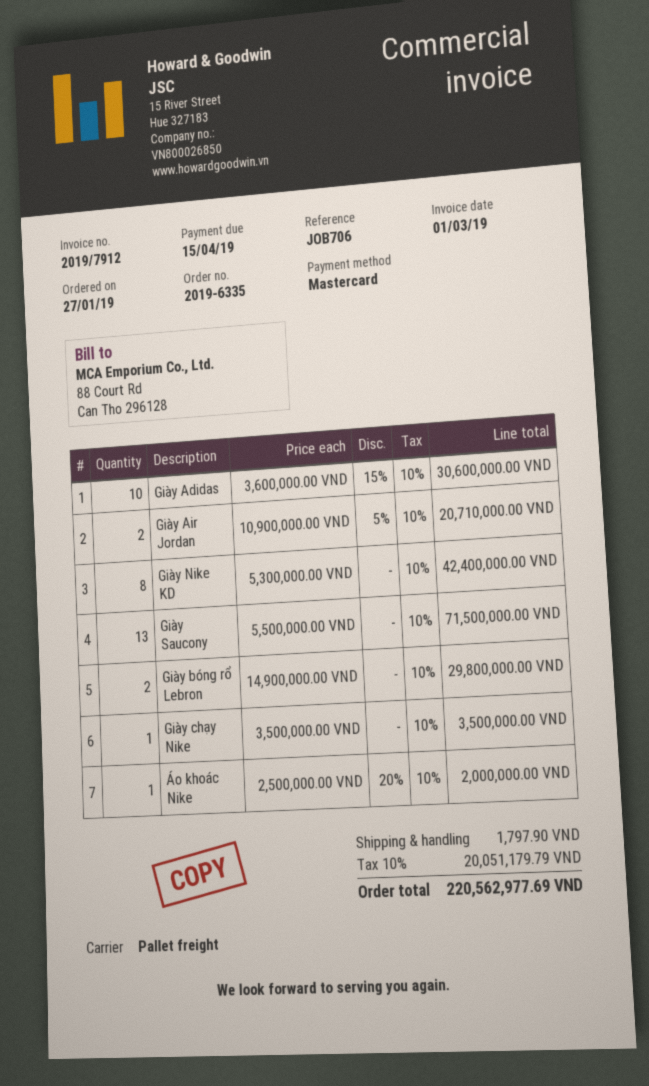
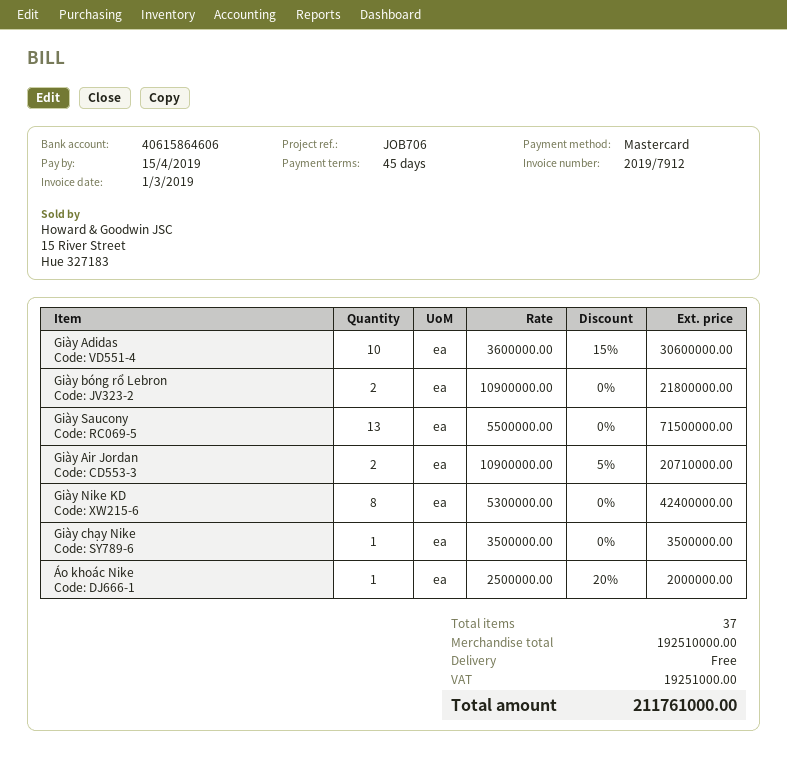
Giày bóng rổ Lebron: 2 x 14900000.00 = 29800000.00 -> 2 x 10900000.00 = 21800000.00
shipping: 1797.90 -> 0.00
tax: 20051179.79 -> 19251000.00
total: 220562977.69 -> 211761000.00

